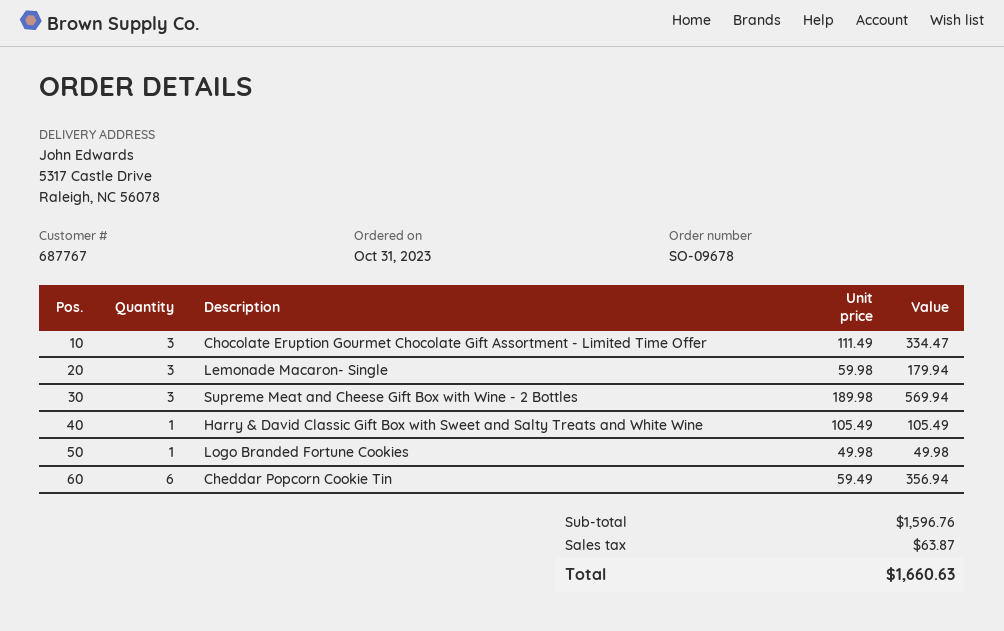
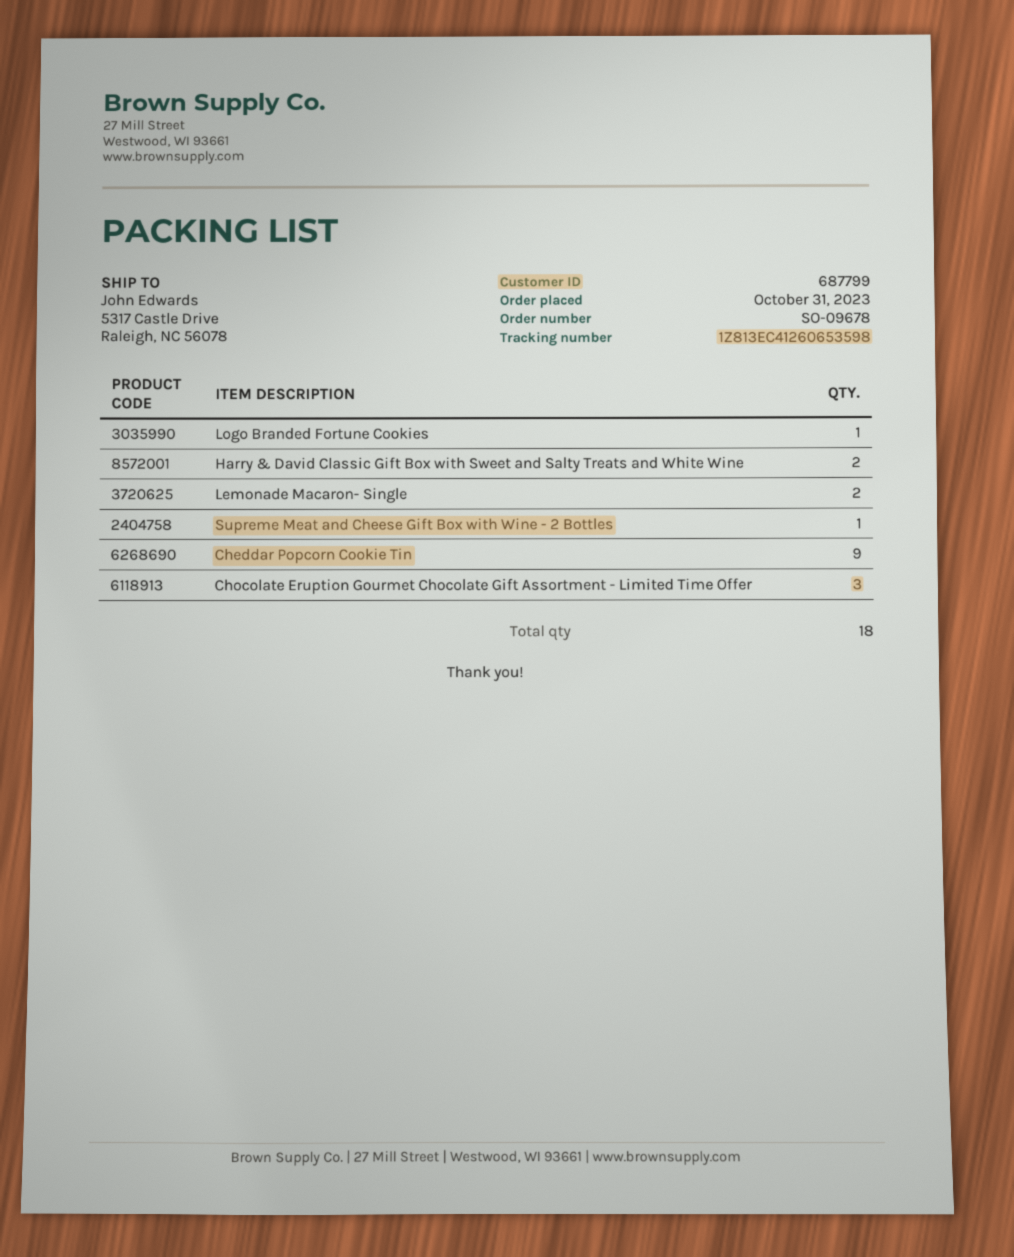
customer number: 687767 -> 687799
Lemonade Macaron- Single: 3 -> 2
Supreme Meat and Cheese Gift Box with Wine - 2 Bottles: 3 -> 1
Harry & David Classic Gift Box with Sweet and Salty Treats and White Wine: 1 -> 2
Cheddar Popcorn Cookie Tin: 6 -> 9

